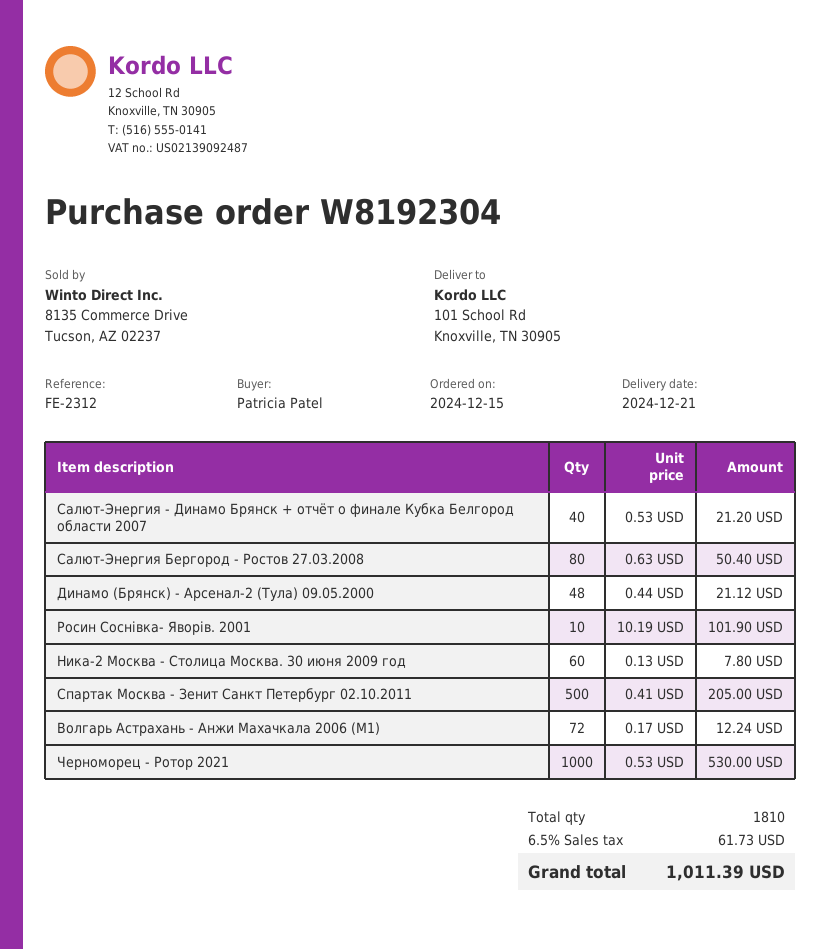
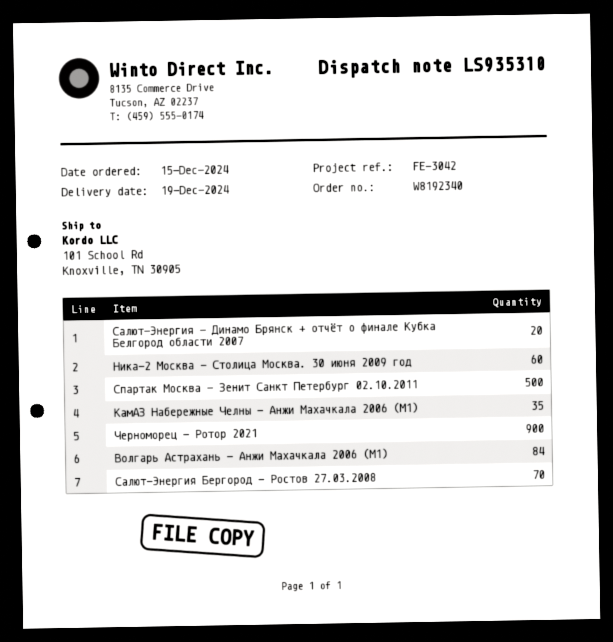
order number: W8192304 -> W8192340
delivery date: 2024-12-21 -> 2024-12-19
reference: FE-2312 -> FE-3042
Салют-Энергия - Динамо Брянск + отчёт о финале Кубка Белгород области 2007: 40 -> 20
Салют-Энергия Бергород - Ростов 27.03.2008: 80 -> 70
Динамо (Брянск) - Арсенал-2 (Тула) 09.05.2000: 48 -> none
Росин Соснівка- Яворів. 2001: 10 -> none
Волгарь Астрахань - Анжи Махачкала 2006 (М1): 72 -> 84
Черноморец - Ротор 2021: 1000 -> 900
КамАЗ Набережные Челны - Анжи Махачкала 2006 (М1): none -> 35

